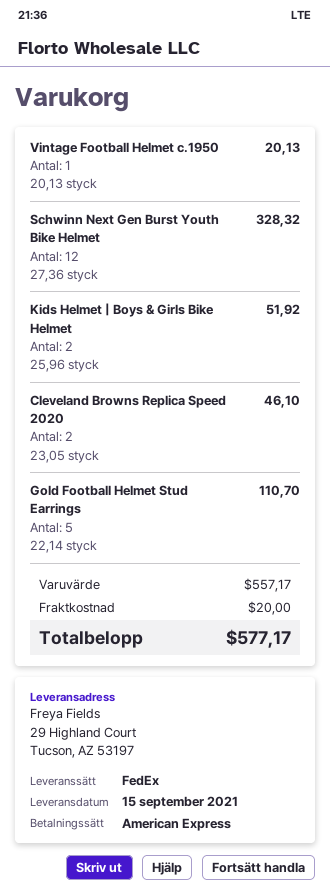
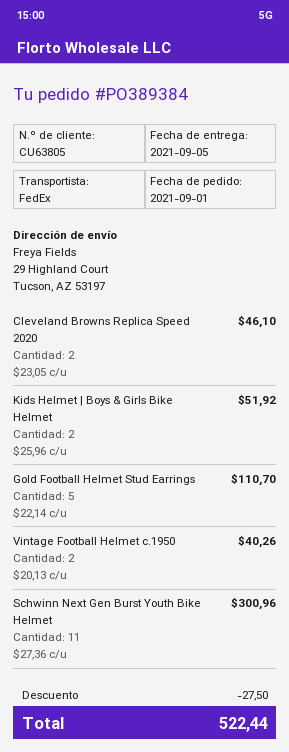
delivery date: 2021-09-15 -> 2021-09-05
Vintage Football Helmet c.1950: 1 x 20.13 = 20.13 -> 2 x 20.13 = 40.26
Schwinn Next Gen Burst Youth Bike Helmet: 12 x 27.36 = 328.32 -> 11 x 27.36 = 300.96
discount: none -> 27.50
shipping: 20.00 -> none
total: 577.17 -> 522.44

